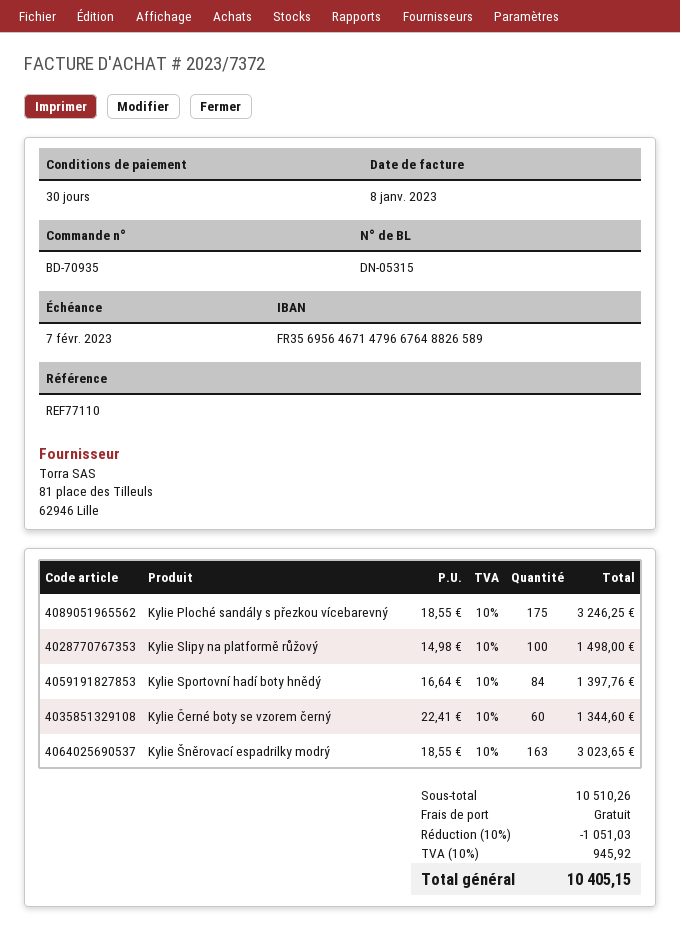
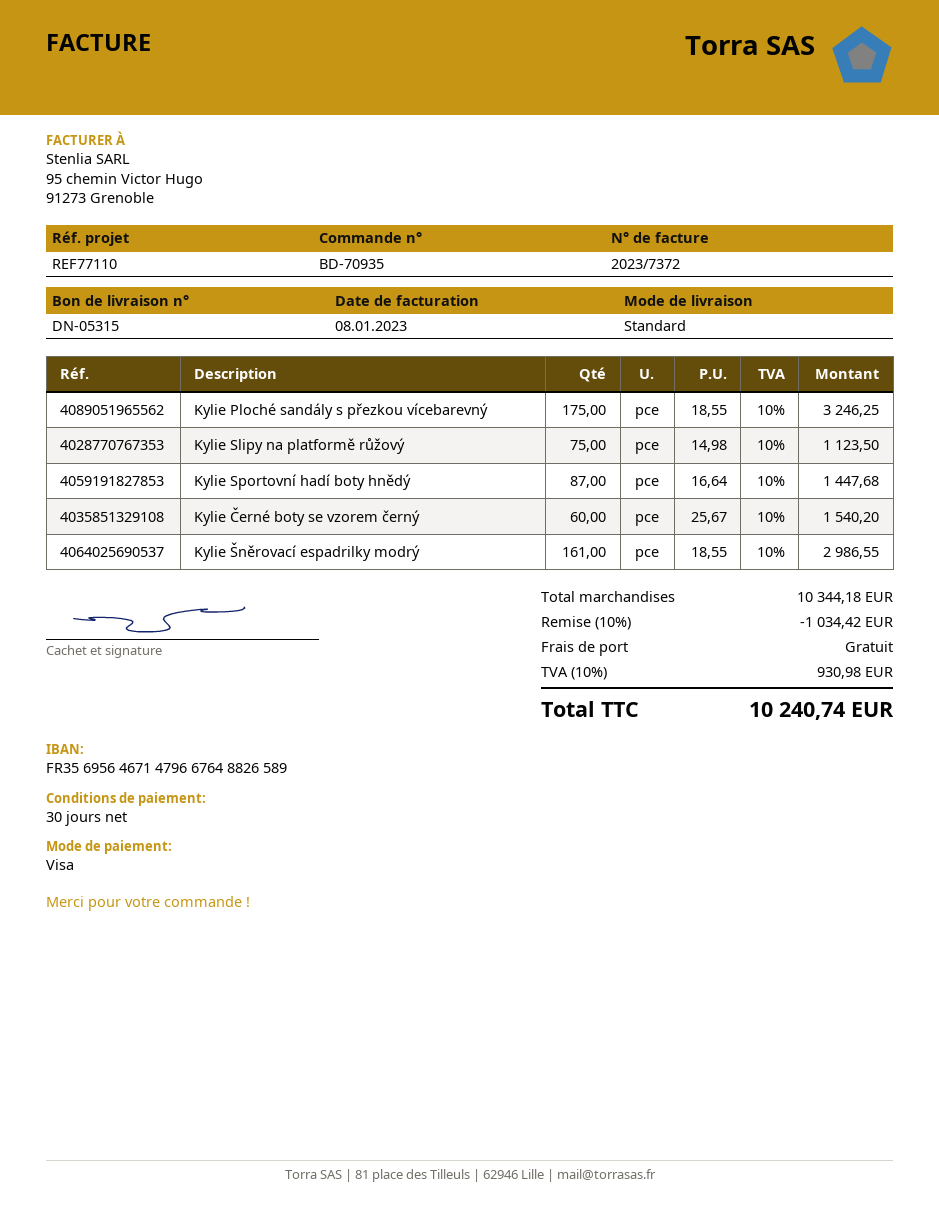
Kylie Slipy na platformě růžový: 100 x 14.98 = 1498.00 -> 75 x 14.98 = 1123.50
Kylie Sportovní hadí boty hnědý: 84 x 16.64 = 1397.76 -> 87 x 16.64 = 1447.68
Kylie Černé boty se vzorem černý: 60 x 22.41 = 1344.60 -> 60 x 25.67 = 1540.20
Kylie Šněrovací espadrilky modrý: 163 x 18.55 = 3023.65 -> 161 x 18.55 = 2986.55
subtotal: 10510.26 -> 10344.18
discount: 10% = 1051.03 -> 10% = 1034.42
tax: 10% = 945.92 -> 10% = 930.98
total: 10405.15 -> 10240.74

